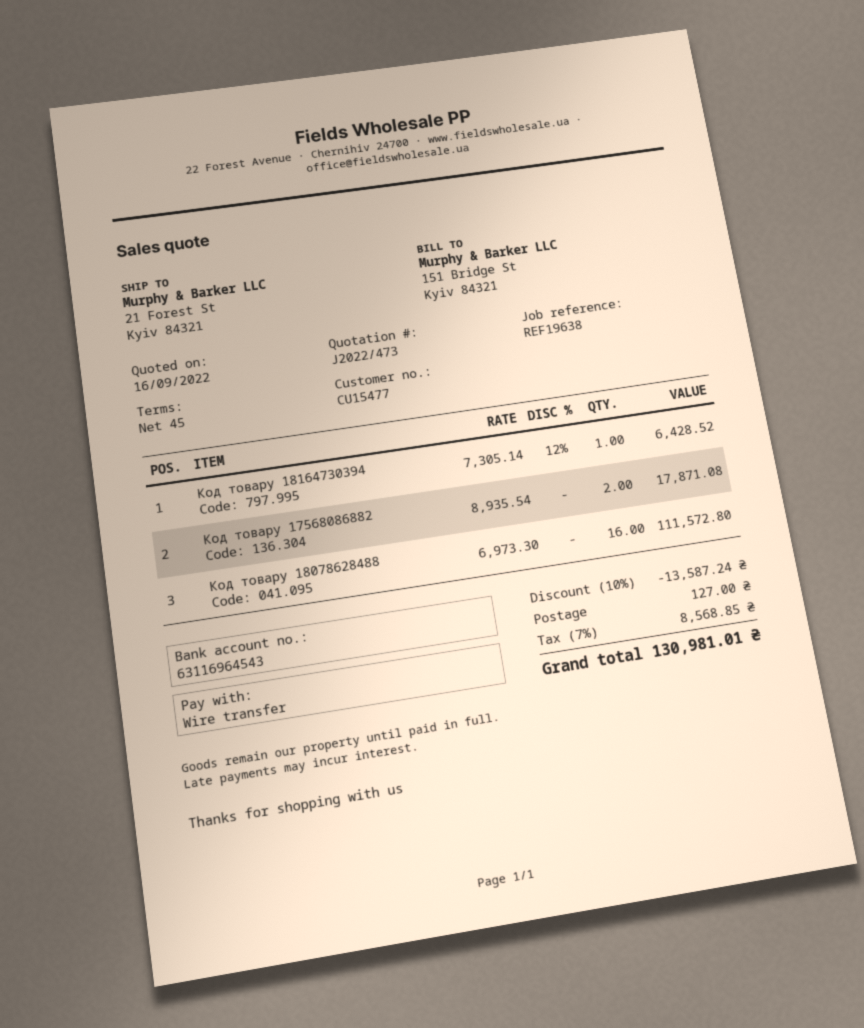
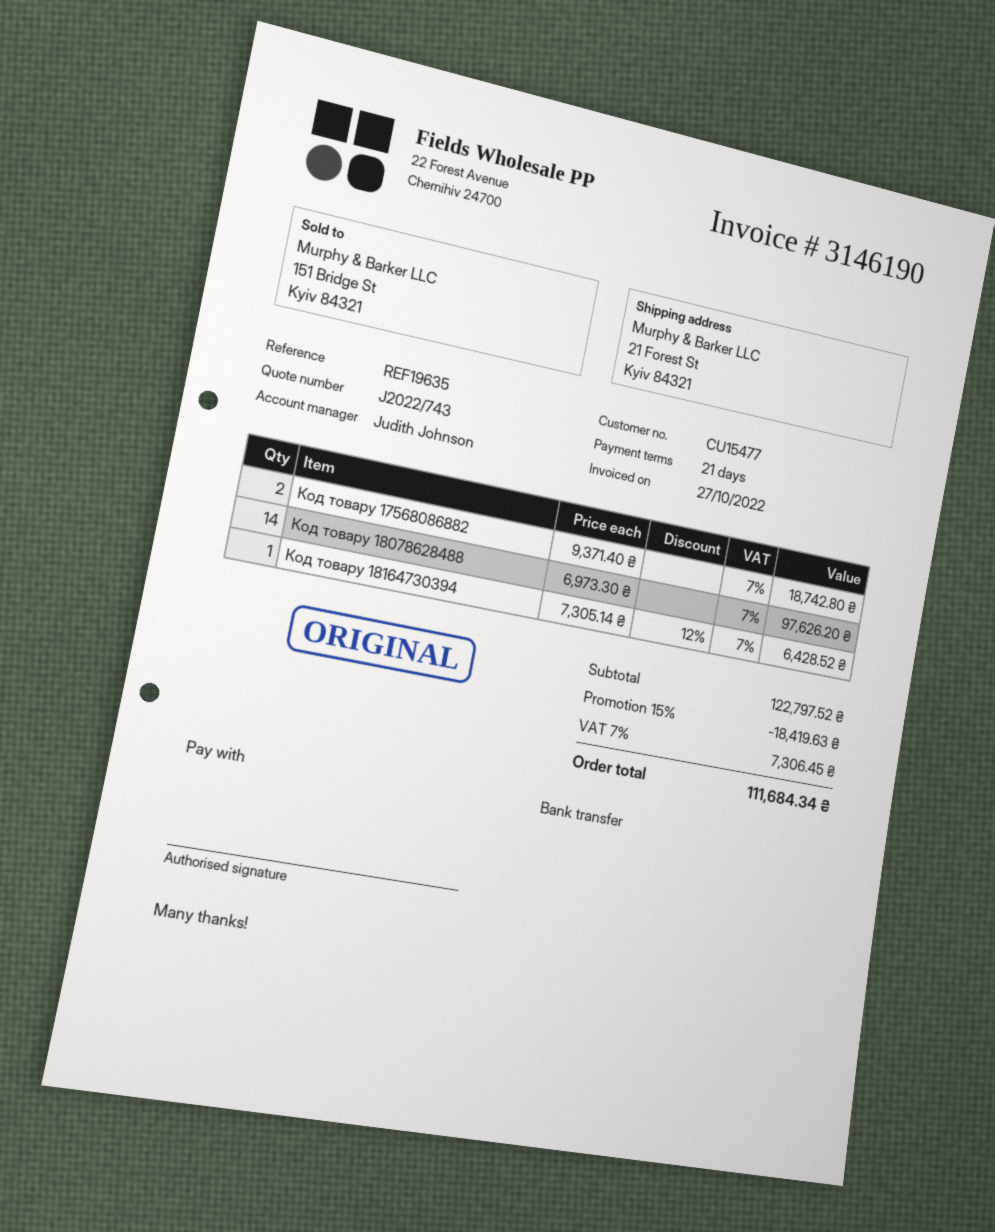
quote number: J2022/473 -> J2022/743
payment terms: 45 days -> 21 days
reference: REF19638 -> REF19635
Код товару 17568086882: 2 x 8935.54 = 17871.08 -> 2 x 9371.40 = 18742.80
Код товару 18078628488: 16 x 6973.30 = 111572.80 -> 14 x 6973.30 = 97626.20
discount: 10% = 13587.24 -> 15% = 18419.63
shipping: 127.00 -> none
tax: 7% = 8568.85 -> 7% = 7306.45
total: 130981.01 -> 111684.34

